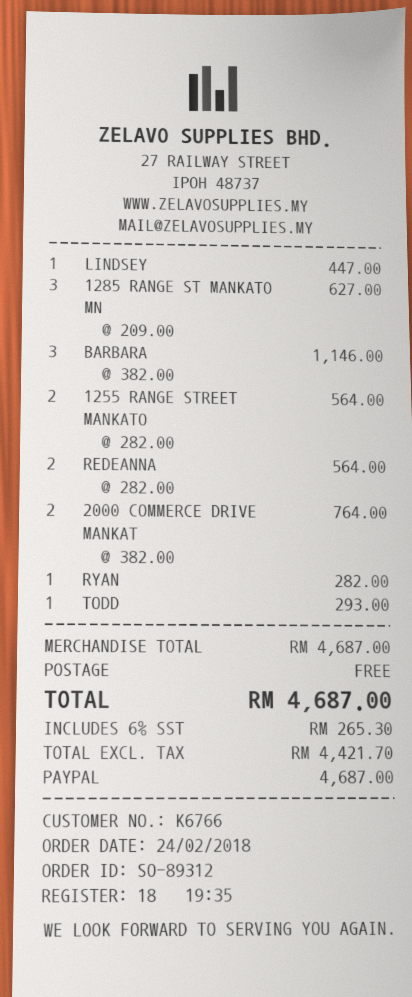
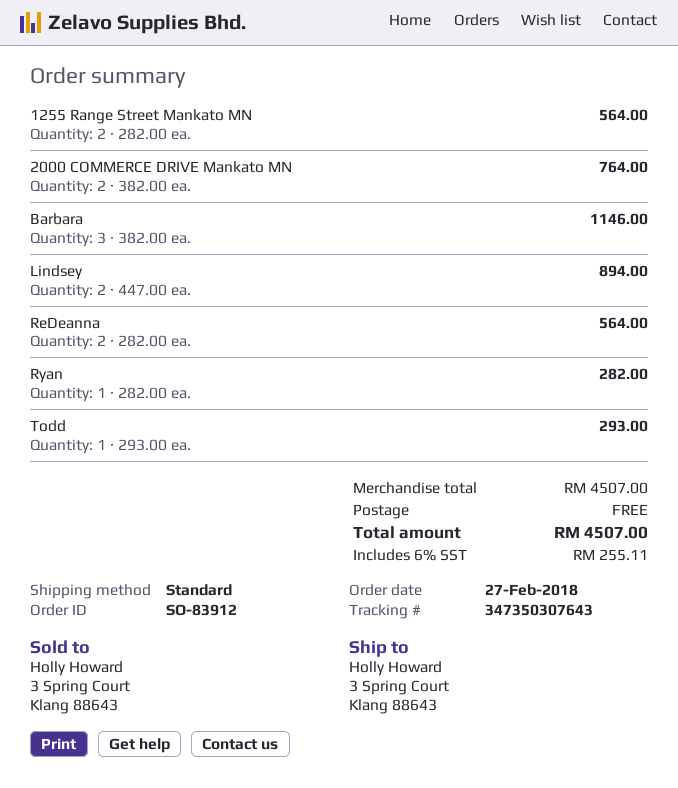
order number: SO-89312 -> SO-83912
order date: 2018-02-24 -> 2018-02-27
LINDSEY: 1 x 447.00 = 447.00 -> 2 x 447.00 = 894.00
1285 RANGE ST MANKATO MN: 3 x 209.00 = 627.00 -> none
subtotal: 4687.00 -> 4507.00
tax: 6% = 265.30 -> 6% = 255.11
total: 4687.00 -> 4507.00

